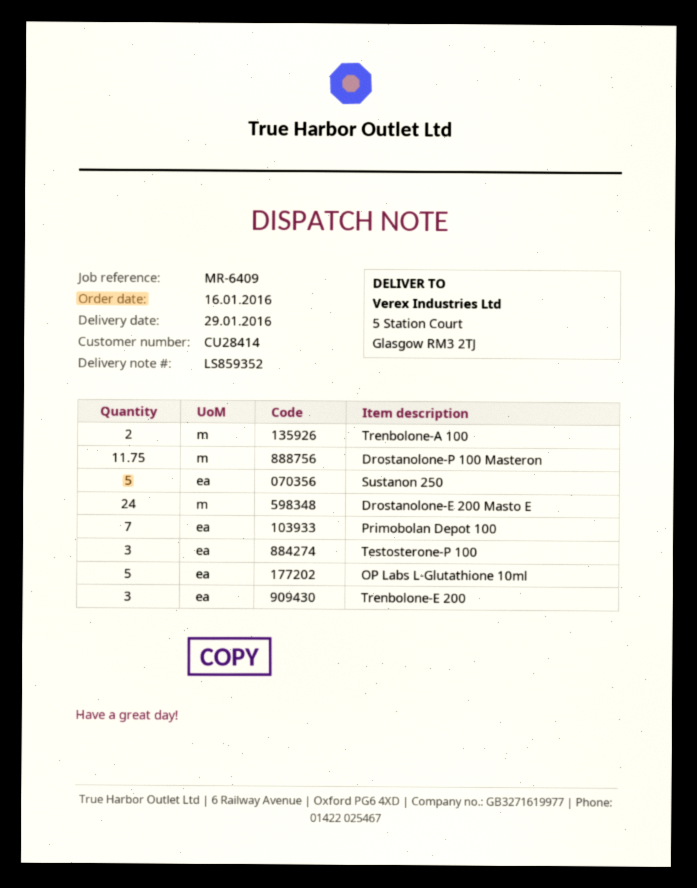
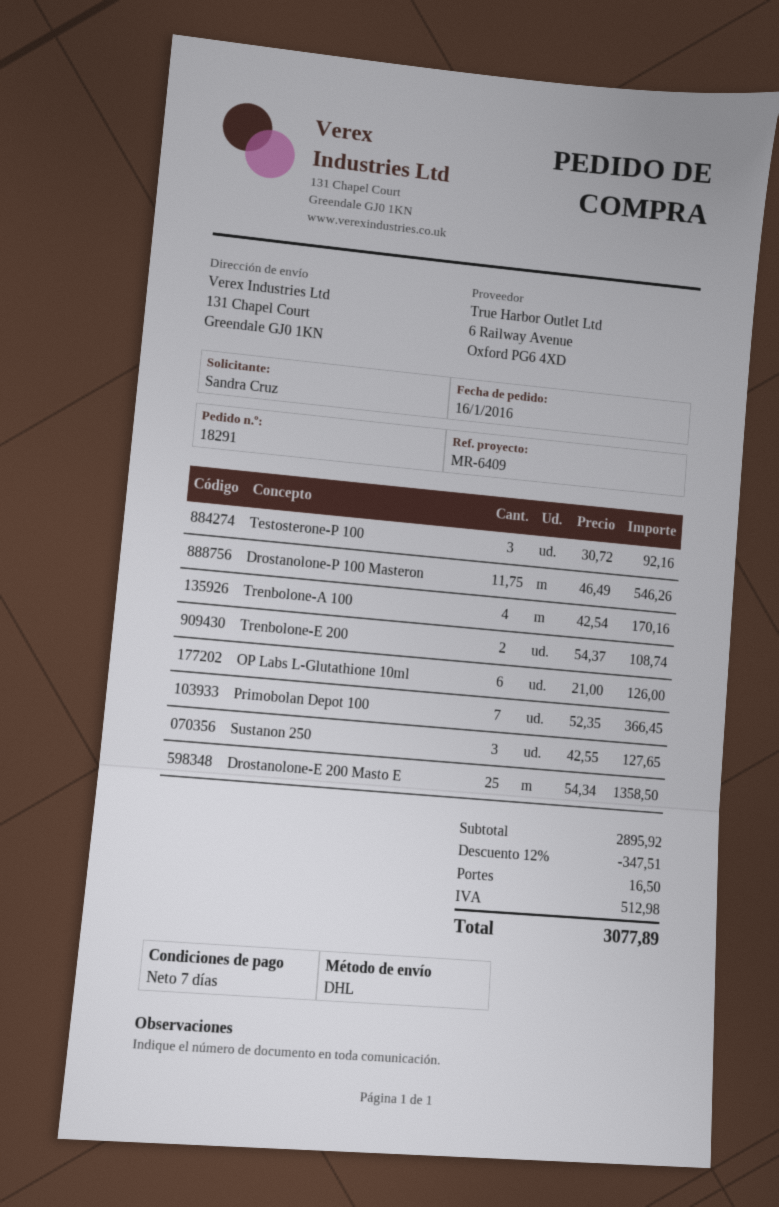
ship to: 5 Station Court, Glasgow RM3 2TJ -> 131 Chapel Court, Greendale GJ0 1KN
Trenbolone-A 100: 2 -> 4
Sustanon 250: 5 -> 3
Drostanolone-E 200 Masto E: 24 -> 25
OP Labs L-Glutathione 10ml: 5 -> 6
Trenbolone-E 200: 3 -> 2

